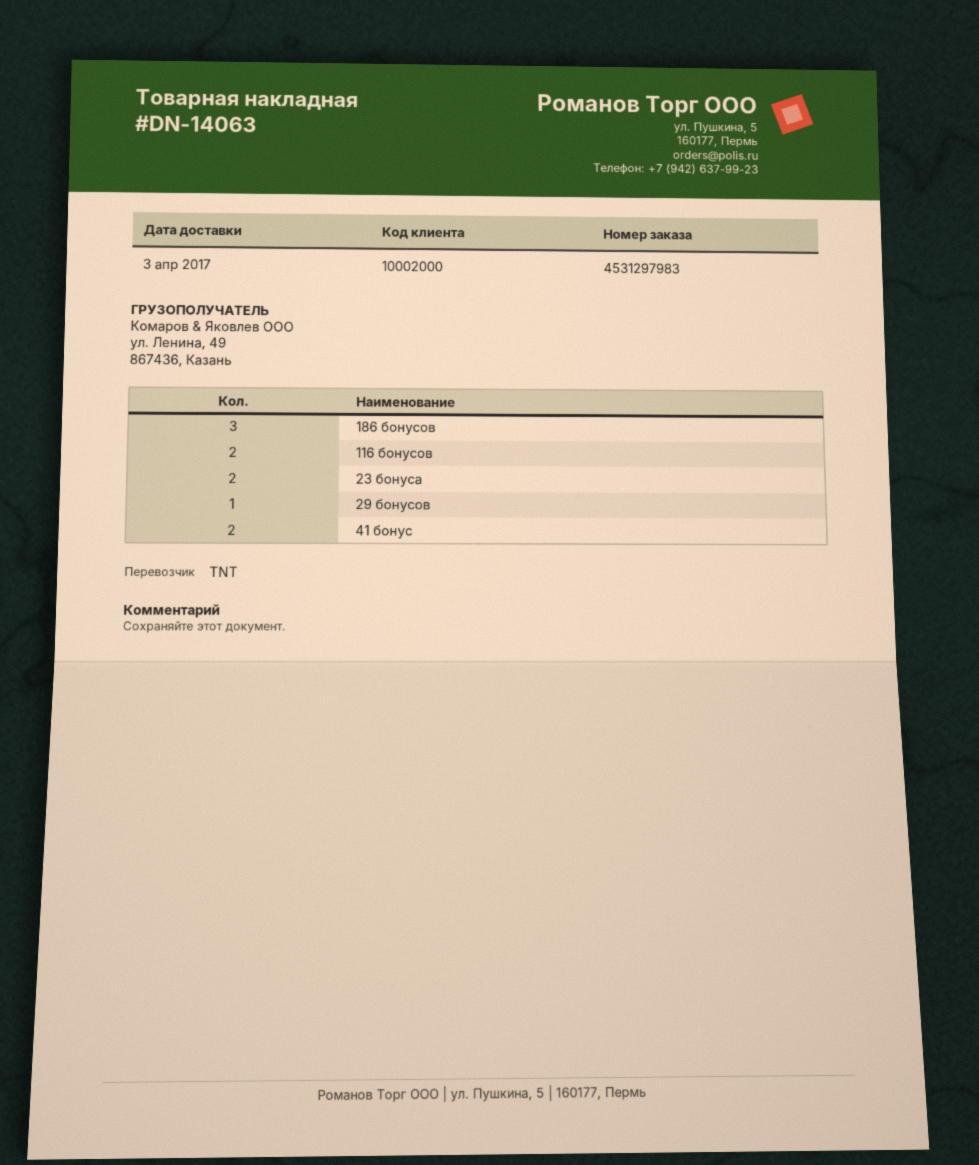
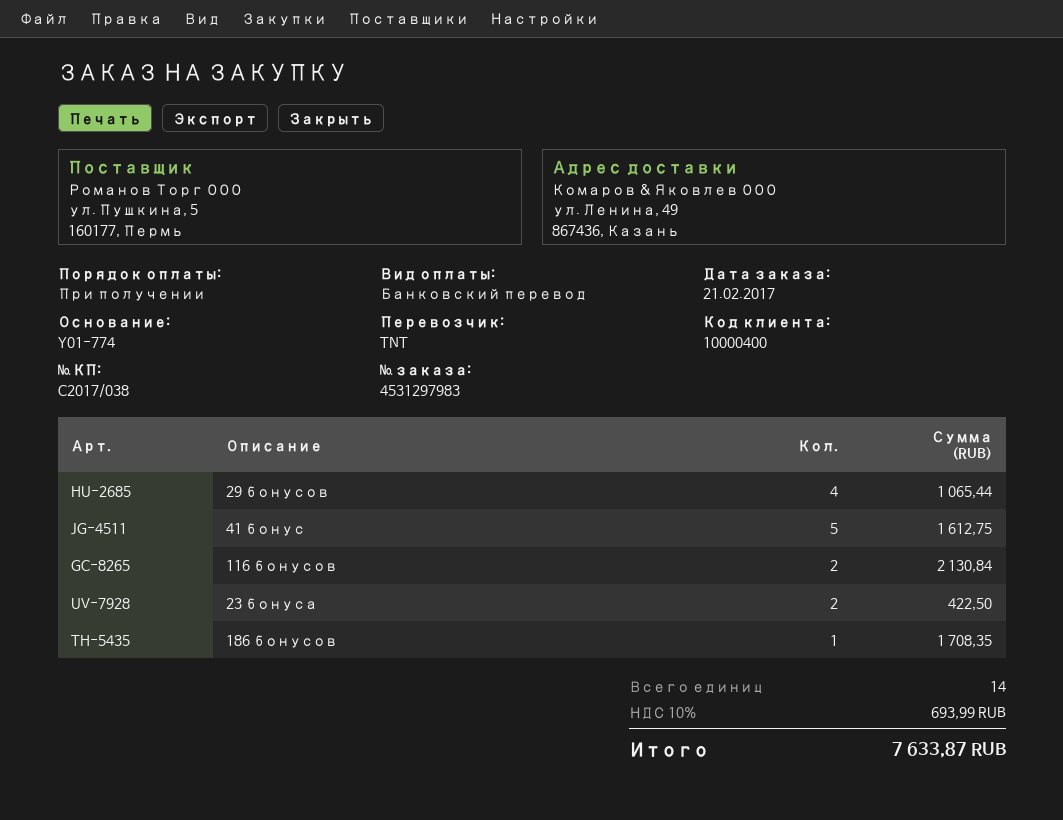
customer number: 10002000 -> 10000400
186 бонусов: 3 -> 1
29 бонусов: 1 -> 4
41 бонус: 2 -> 5

